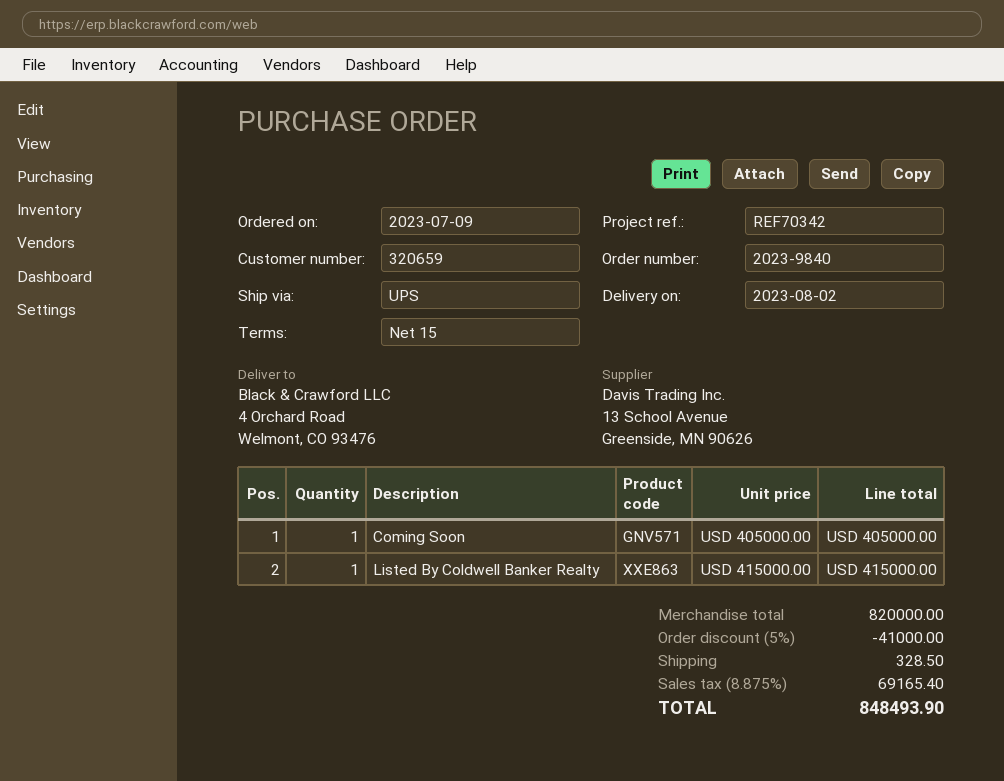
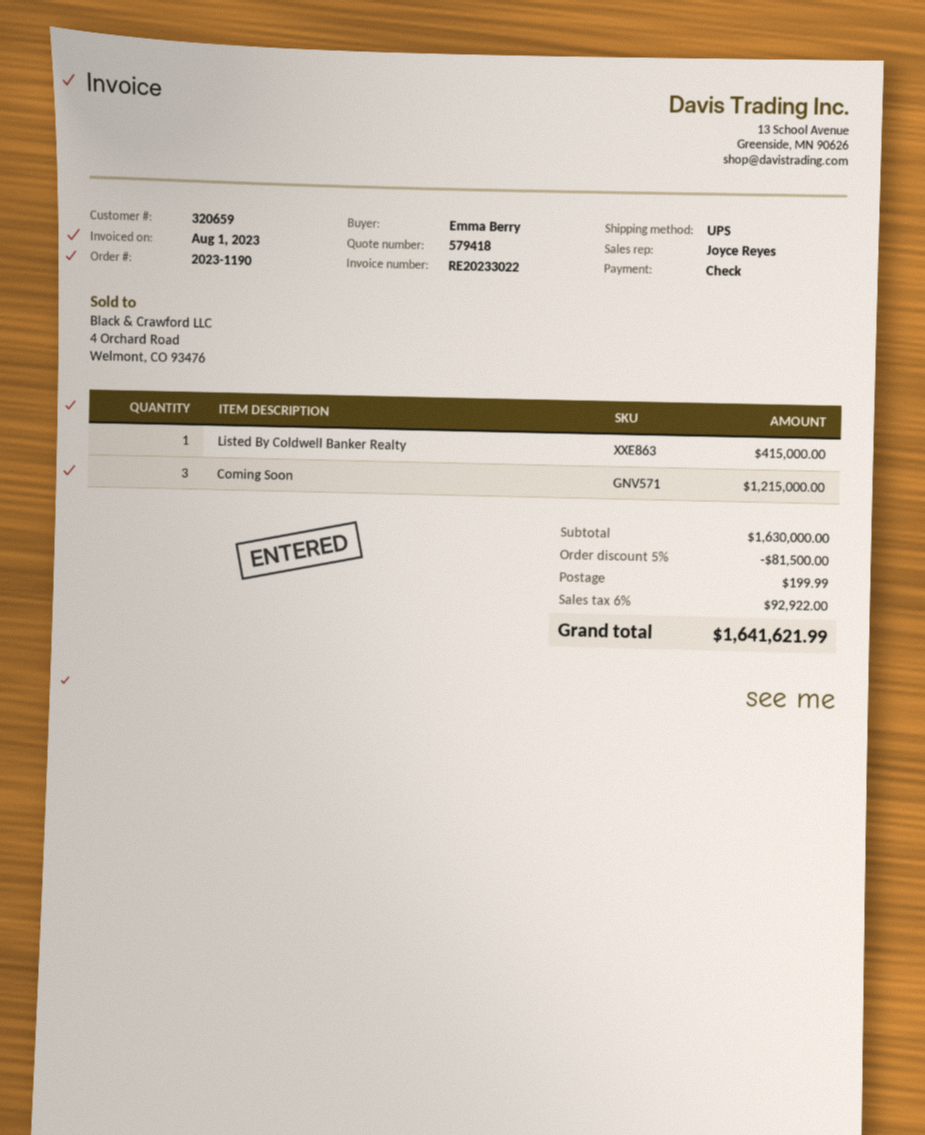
order number: 2023-9840 -> 2023-1190
Coming Soon: 1 for 405000.00 -> 3 for 1215000.00
subtotal: 820000.00 -> 1630000.00
discount: 5% = 41000.00 -> 5% = 81500.00
shipping: 328.50 -> 199.99
tax: 8.875% = 69165.40 -> 6% = 92922.00
total: 848493.90 -> 1641621.99

